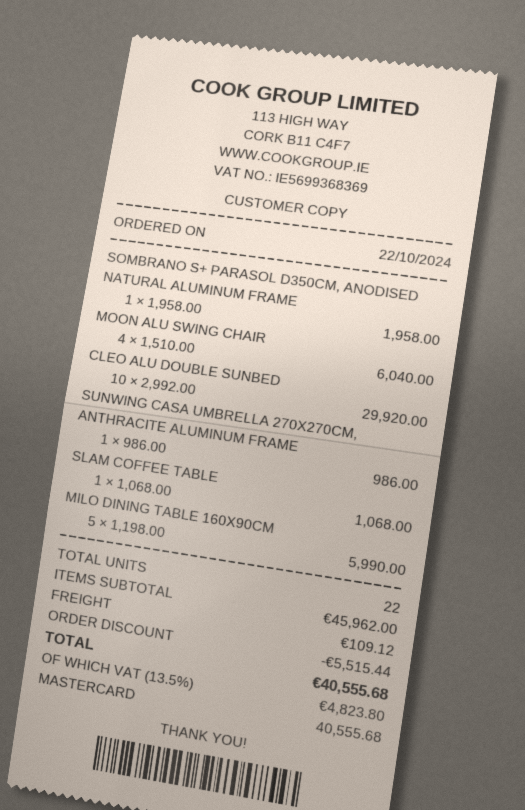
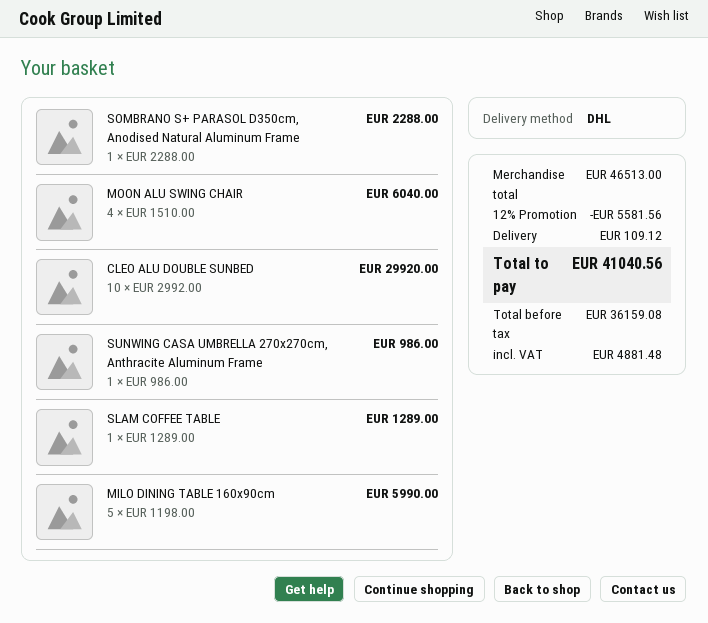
SOMBRANO S+ PARASOL D350CM, ANODISED NATURAL ALUMINUM FRAME: 1 x 1958.00 = 1958.00 -> 1 x 2288.00 = 2288.00
SLAM COFFEE TABLE: 1 x 1068.00 = 1068.00 -> 1 x 1289.00 = 1289.00
subtotal: 45962.00 -> 46513.00
discount: 5515.44 -> 5581.56
tax: 4823.80 -> 4881.48
total: 40555.68 -> 41040.56

